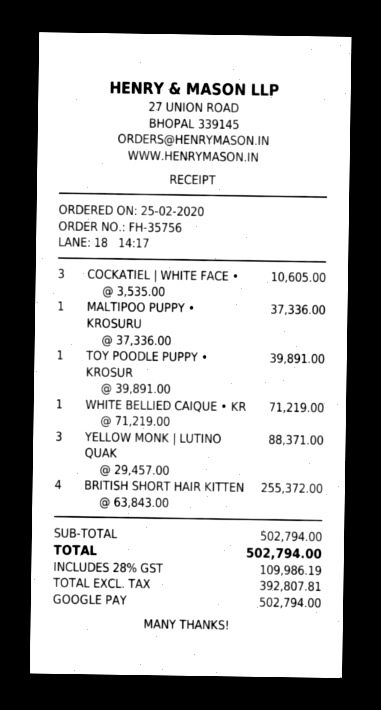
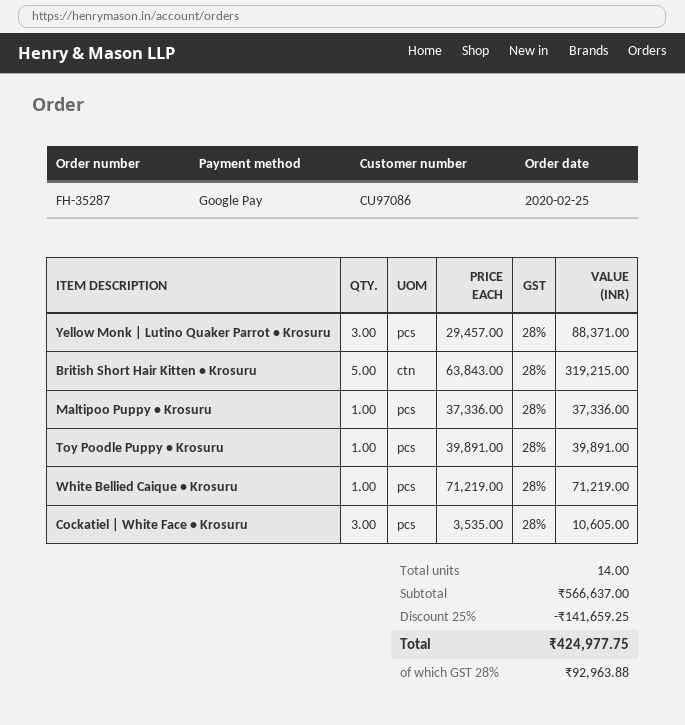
order number: FH-35756 -> FH-35287
BRITISH SHORT HAIR KITTEN: 4 x 63843.00 = 255372.00 -> 5 x 63843.00 = 319215.00
subtotal: 502794.00 -> 566637.00
discount: none -> 25% = 141659.25
tax: 28% = 109986.19 -> 28% = 92963.88
total: 502794.00 -> 424977.75

